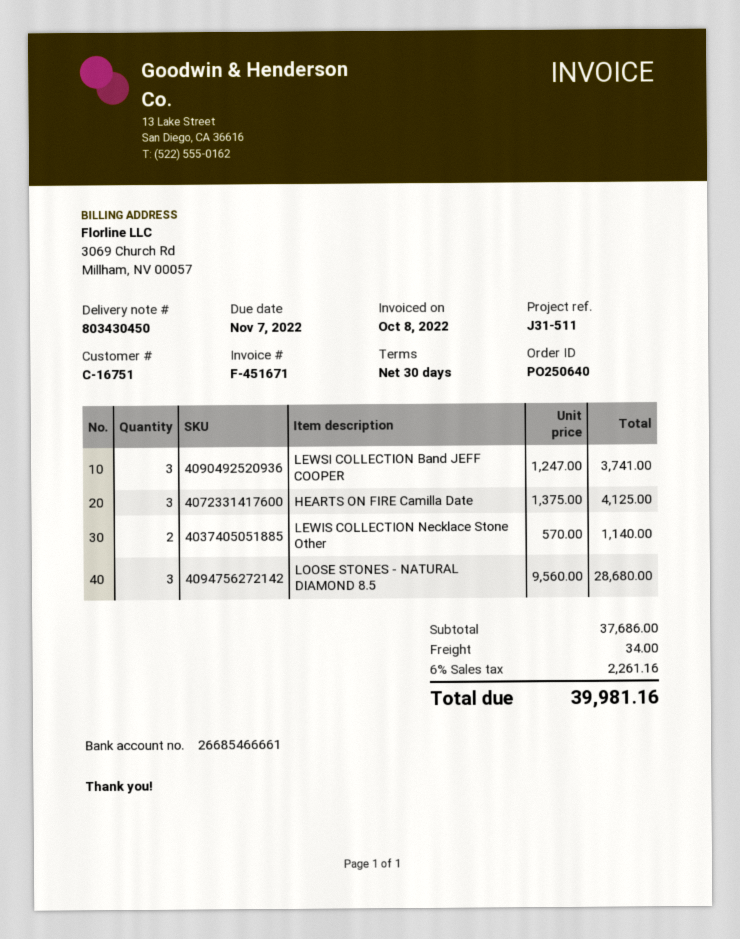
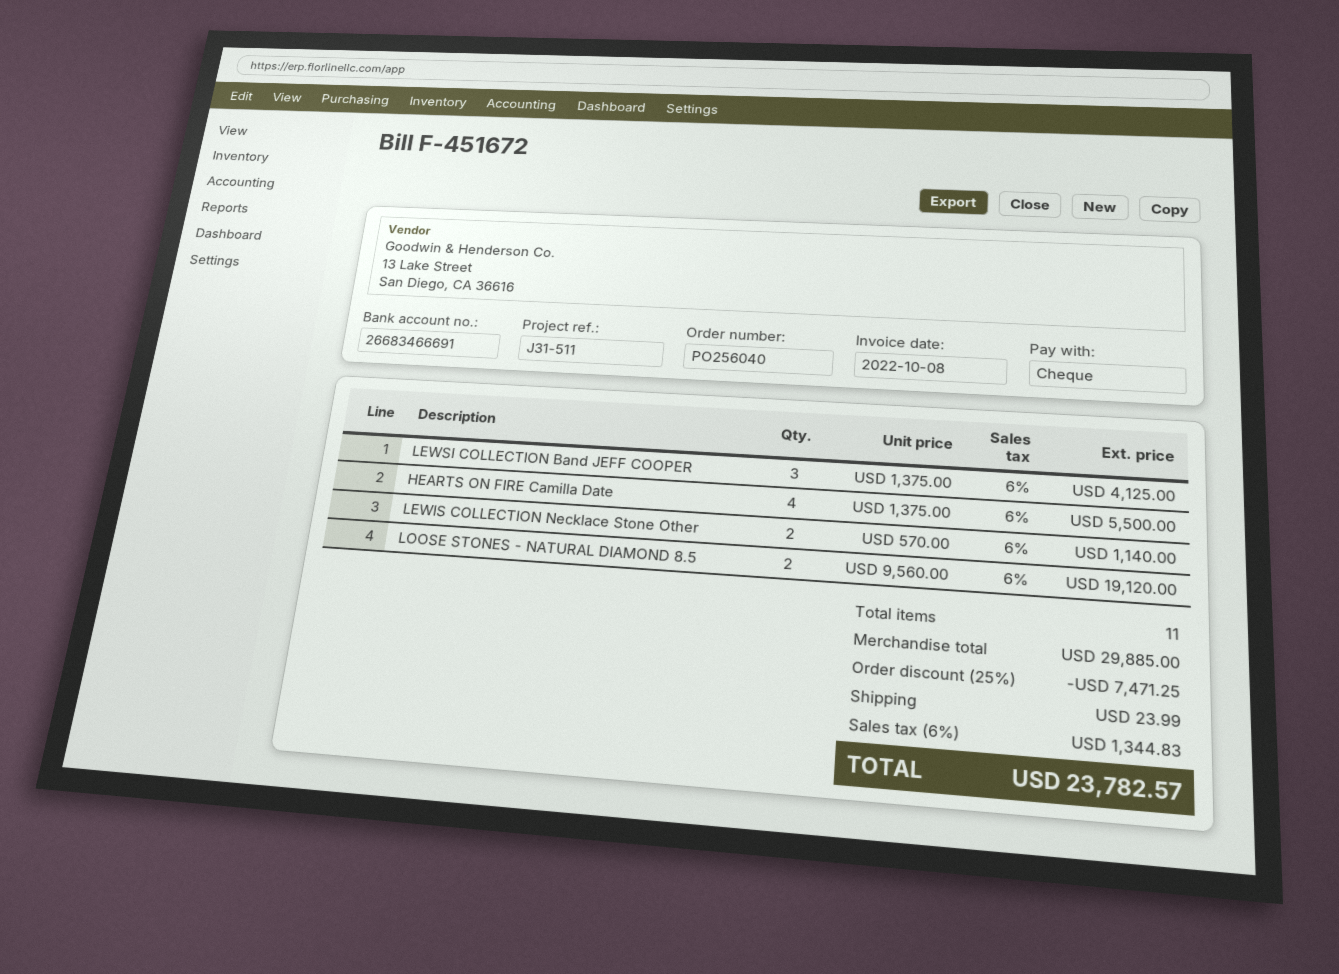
order number: PO250640 -> PO256040
invoice number: F-451671 -> F-451672
bank account: 26685466661 -> 26683466691
LEWSI COLLECTION Band JEFF COOPER: 3 x 1247.00 = 3741.00 -> 3 x 1375.00 = 4125.00
HEARTS ON FIRE Camilla Date: 3 x 1375.00 = 4125.00 -> 4 x 1375.00 = 5500.00
LOOSE STONES - NATURAL DIAMOND 8.5: 3 x 9560.00 = 28680.00 -> 2 x 9560.00 = 19120.00
subtotal: 37686.00 -> 29885.00
discount: none -> 25% = 7471.25
shipping: 34.00 -> 23.99
tax: 6% = 2261.16 -> 6% = 1344.83
total: 39981.16 -> 23782.57

